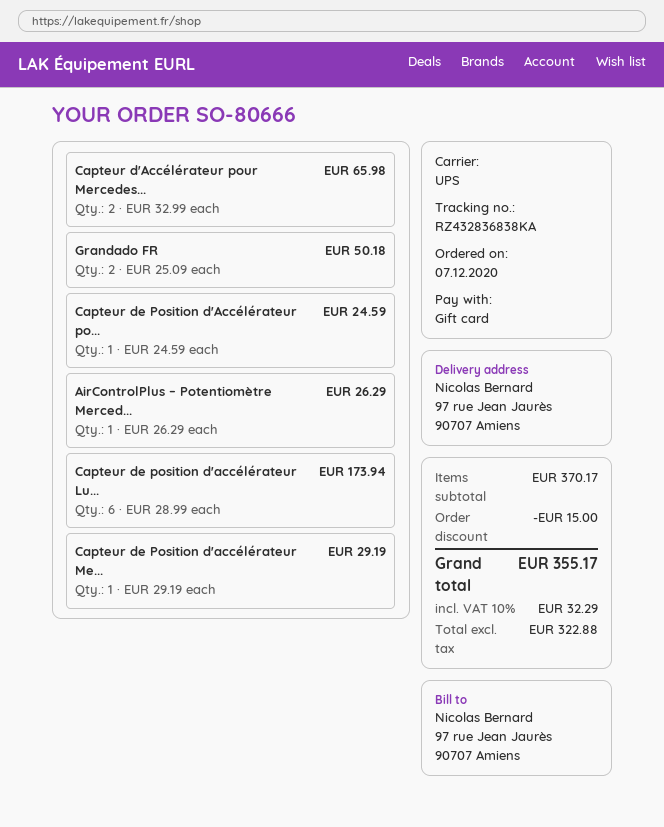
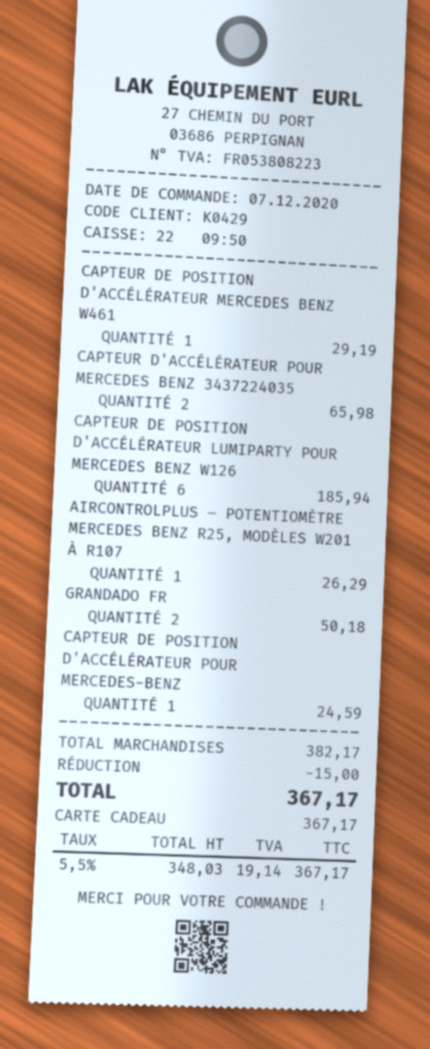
Capteur de position d'accélérateur Lu...: 6 for 173.94 -> 6 for 185.94
subtotal: 370.17 -> 382.17
net: 322.88 -> 348.03
tax: 10% = 32.29 -> 5.5% = 19.14
total: 355.17 -> 367.17

